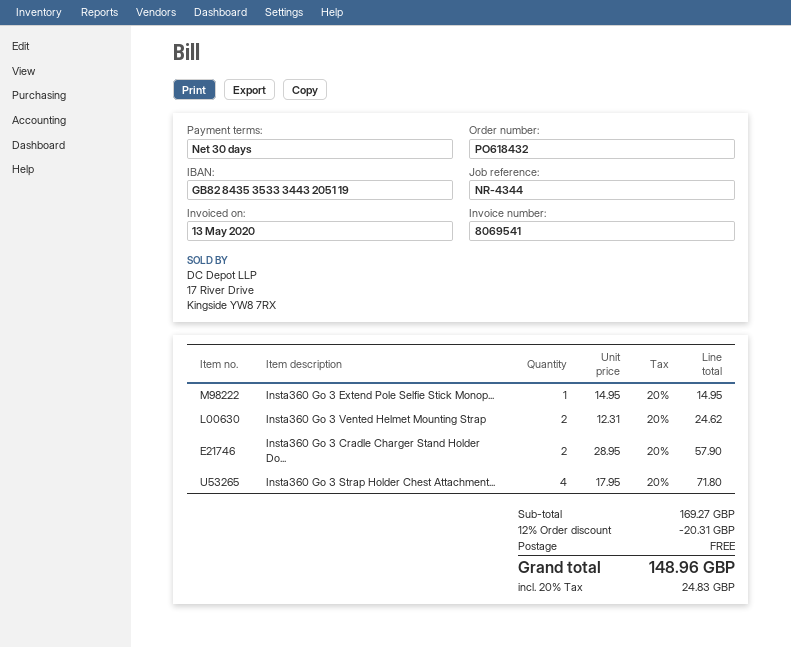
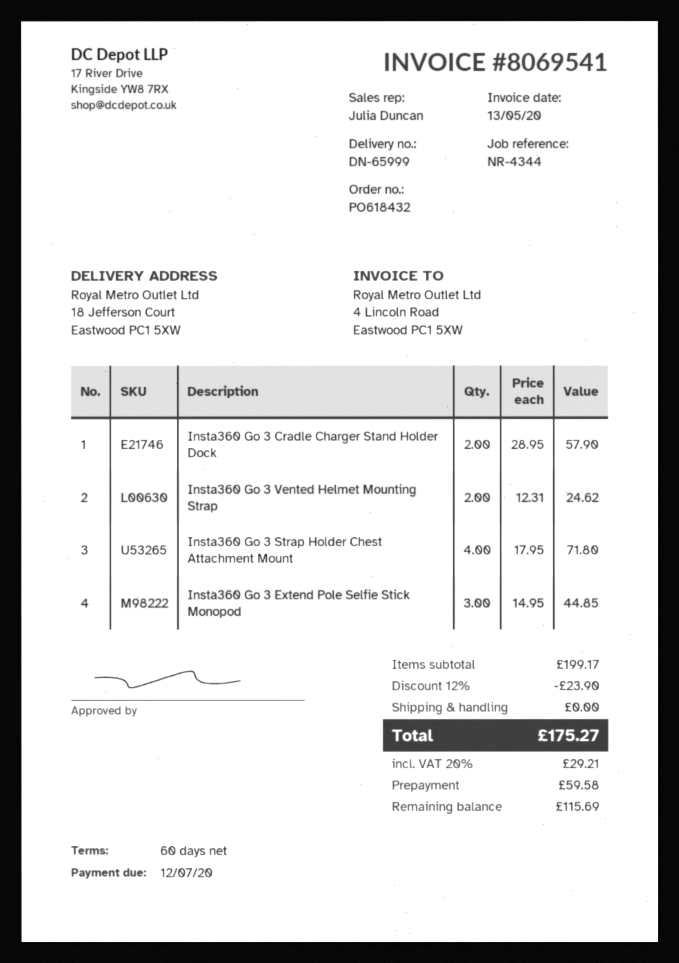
payment terms: 30 days -> 60 days
Insta360 Go 3 Extend Pole Selfie Stick Monop...: 1 x 14.95 = 14.95 -> 3 x 14.95 = 44.85
subtotal: 169.27 -> 199.17
discount: 12% = 20.31 -> 12% = 23.90
tax: 20% = 24.83 -> 20% = 29.21
total: 148.96 -> 175.27

